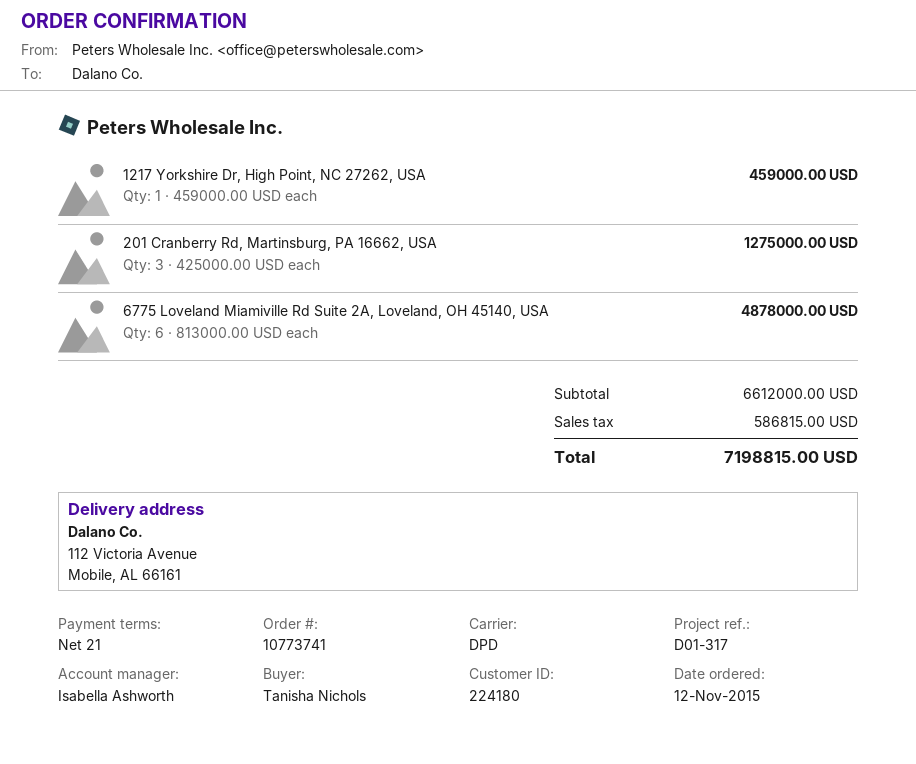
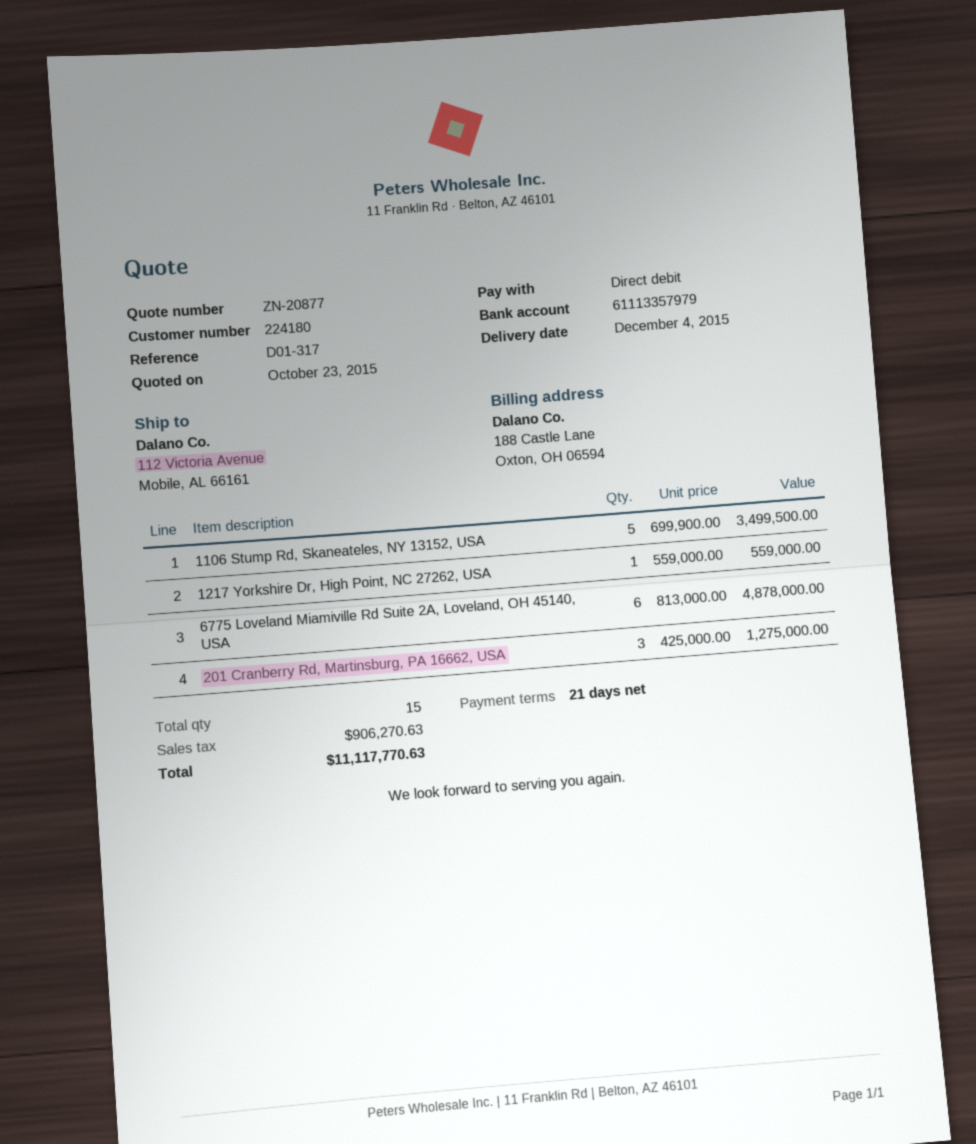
1217 Yorkshire Dr, High Point, NC 27262, USA: 1 x 459000.00 = 459000.00 -> 1 x 559000.00 = 559000.00
1106 Stump Rd, Skaneateles, NY 13152, USA: none -> 5 x 699900.00 = 3499500.00
tax: 586815.00 -> 906270.63
total: 7198815.00 -> 11117770.63

